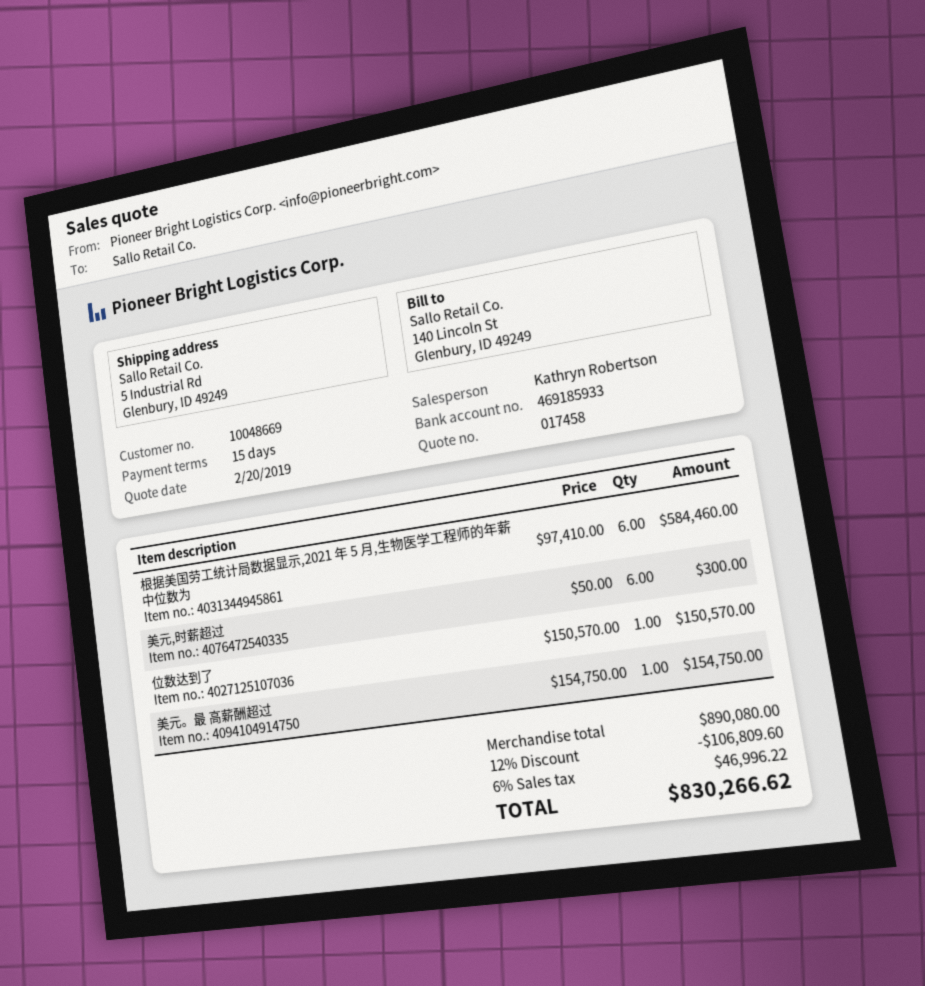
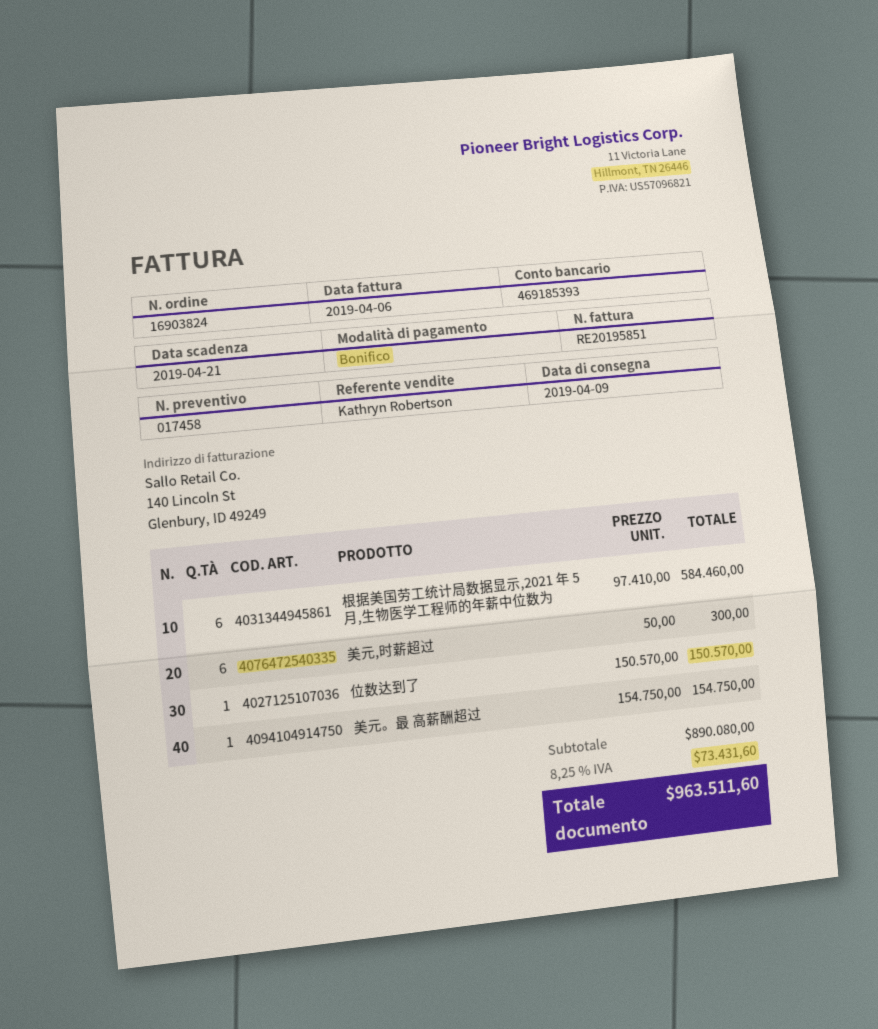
bank account: 469185933 -> 469185393
discount: 12% = 106809.60 -> none
tax: 6% = 46996.22 -> 8.25% = 73431.60
total: 830266.62 -> 963511.60

